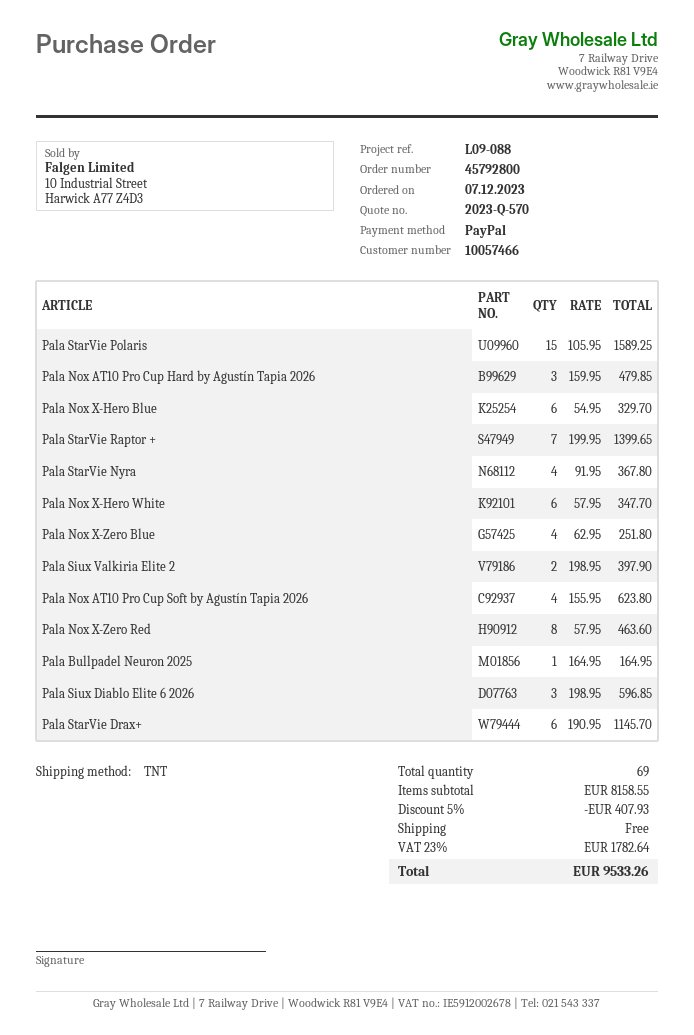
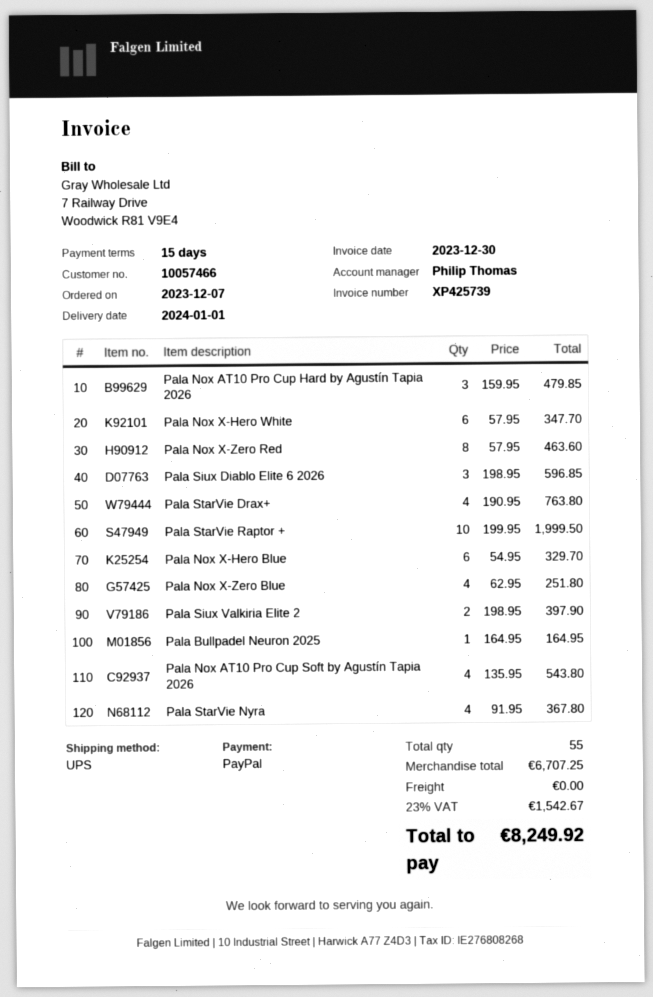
shipping method: TNT -> UPS
Pala StarVie Polaris: 15 x 105.95 = 1589.25 -> none
Pala StarVie Raptor +: 7 x 199.95 = 1399.65 -> 10 x 199.95 = 1999.50
Pala Nox AT10 Pro Cup Soft by Agustín Tapia 2026: 4 x 155.95 = 623.80 -> 4 x 135.95 = 543.80
Pala StarVie Drax+: 6 x 190.95 = 1145.70 -> 4 x 190.95 = 763.80
total quantity: 69 -> 55
subtotal: 8158.55 -> 6707.25
discount: 5% = 407.93 -> none
tax: 23% = 1782.64 -> 23% = 1542.67
total: 9533.26 -> 8249.92

